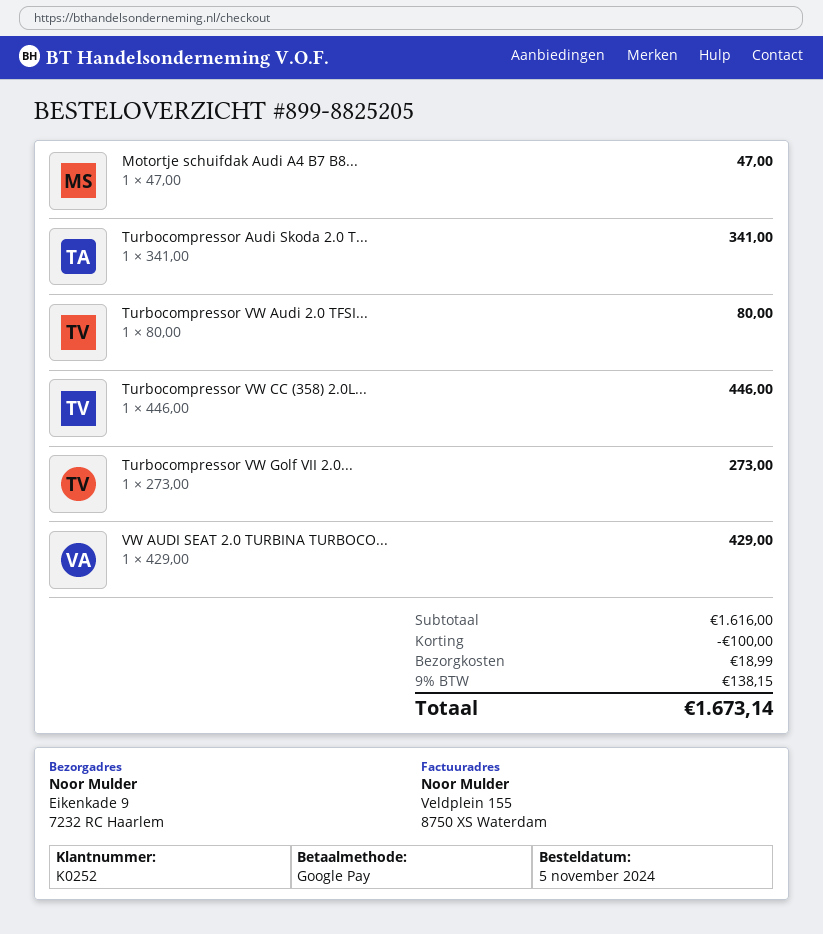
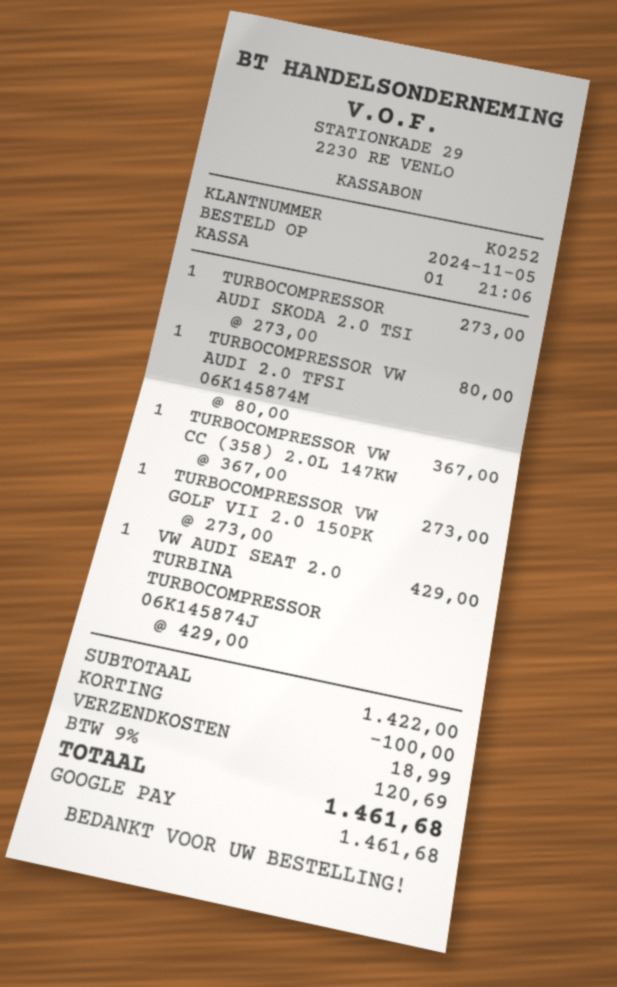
Motortje schuifdak Audi A4 B7 B8...: 1 x 47.00 = 47.00 -> none
Turbocompressor Audi Skoda 2.0 T...: 1 x 341.00 = 341.00 -> 1 x 273.00 = 273.00
Turbocompressor VW CC (358) 2.0L...: 1 x 446.00 = 446.00 -> 1 x 367.00 = 367.00
subtotal: 1616.00 -> 1422.00
tax: 9% = 138.15 -> 9% = 120.69
total: 1673.14 -> 1461.68

